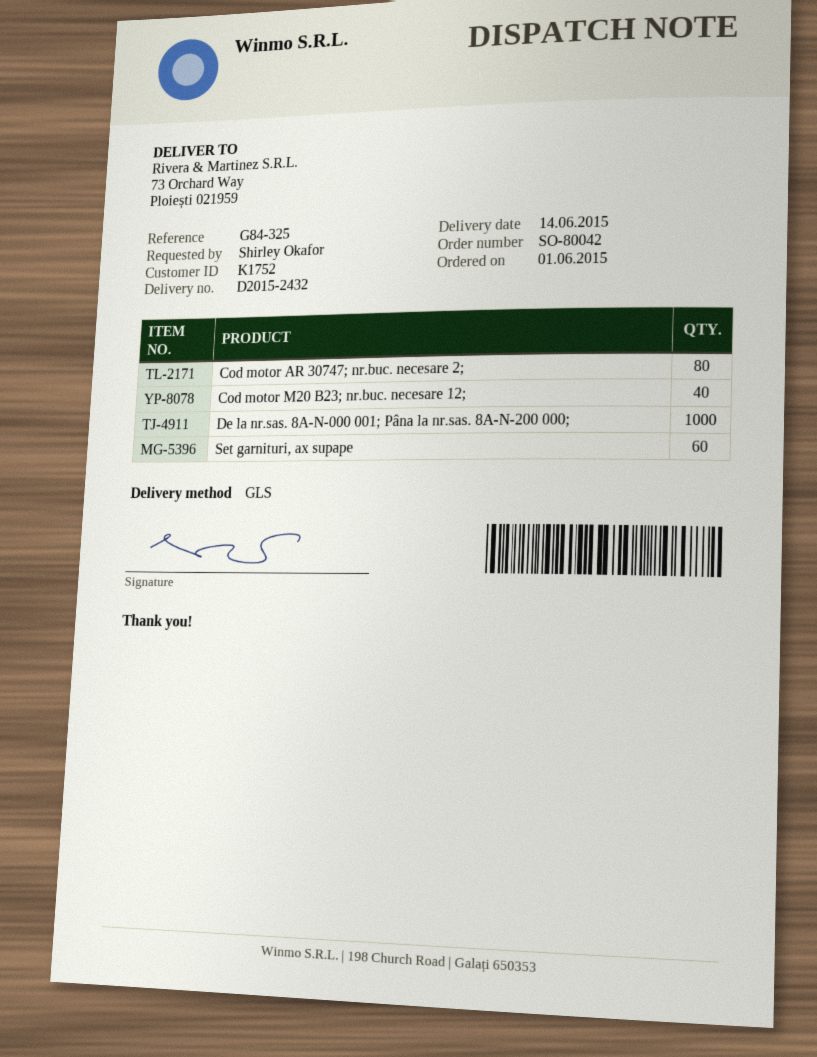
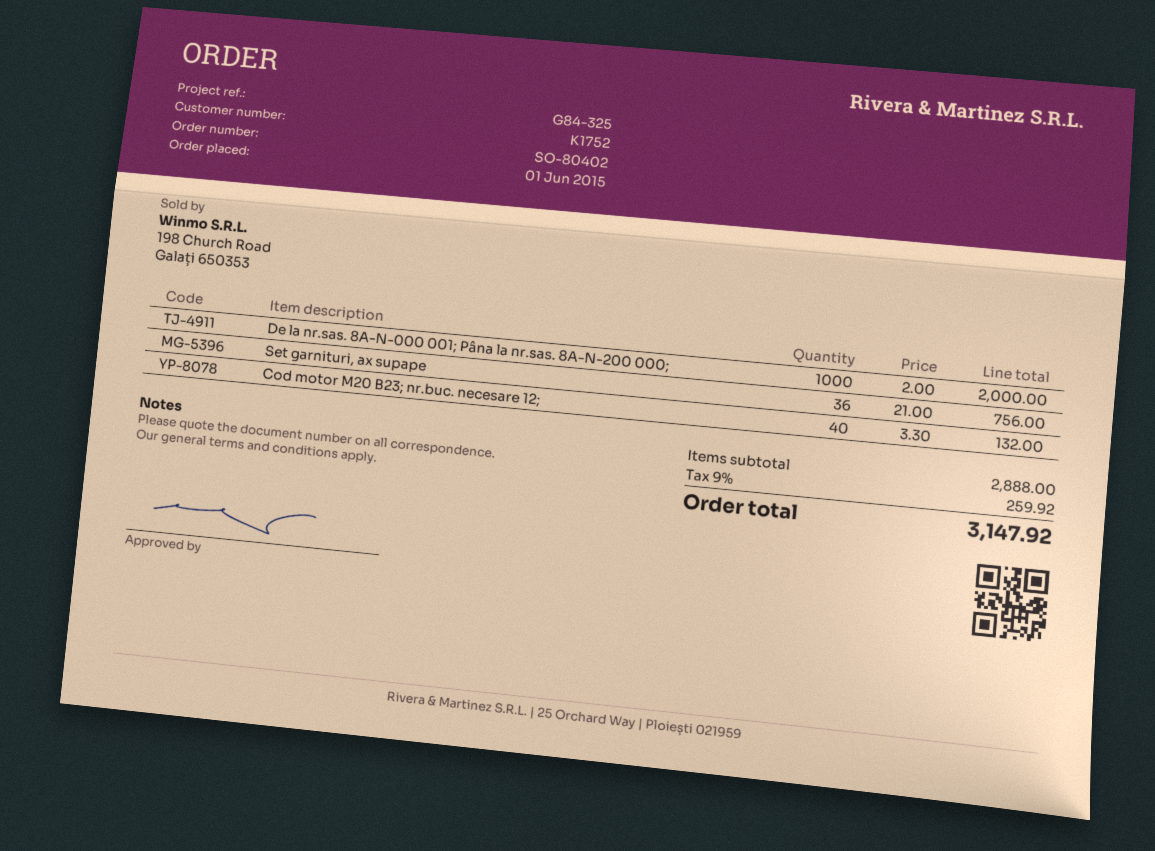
order number: SO-80042 -> SO-80402
Cod motor AR 30747; nr.buc. necesare 2;: 80 -> none
Set garnituri, ax supape: 60 -> 36

